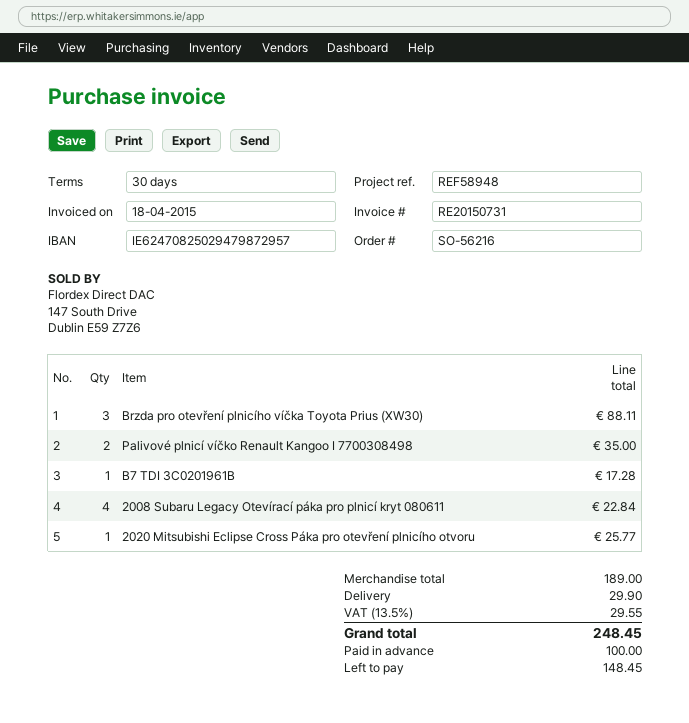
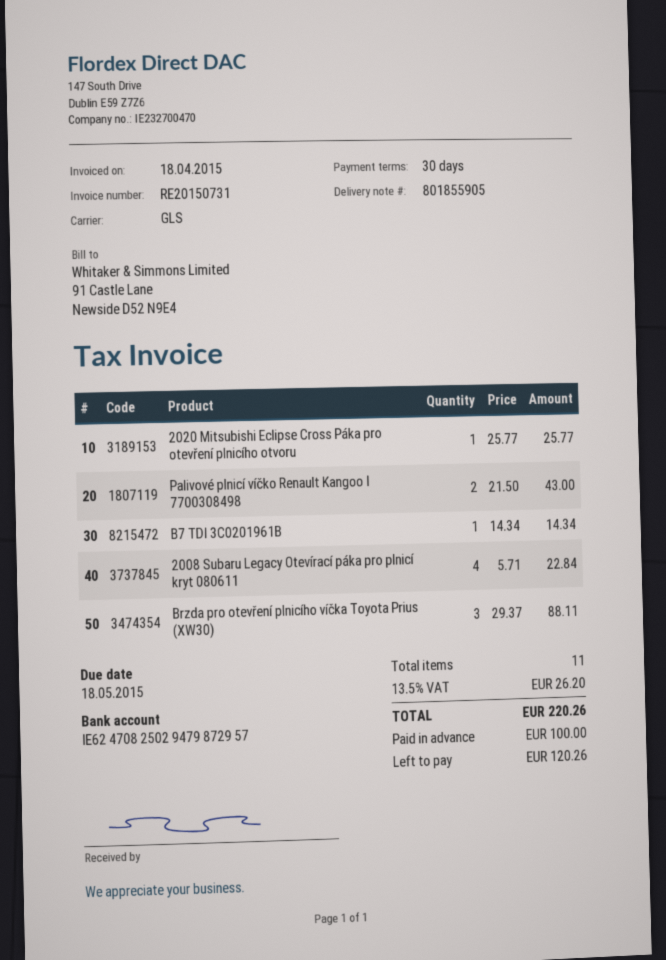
Palivové plnicí víčko Renault Kangoo I 7700308498: 2 for 35.00 -> 2 for 43.00
B7 TDI 3C0201961B: 1 for 17.28 -> 1 for 14.34
shipping: 29.90 -> none
tax: 13.5% = 29.55 -> 13.5% = 26.20
total: 248.45 -> 220.26
balance: 148.45 -> 120.26

